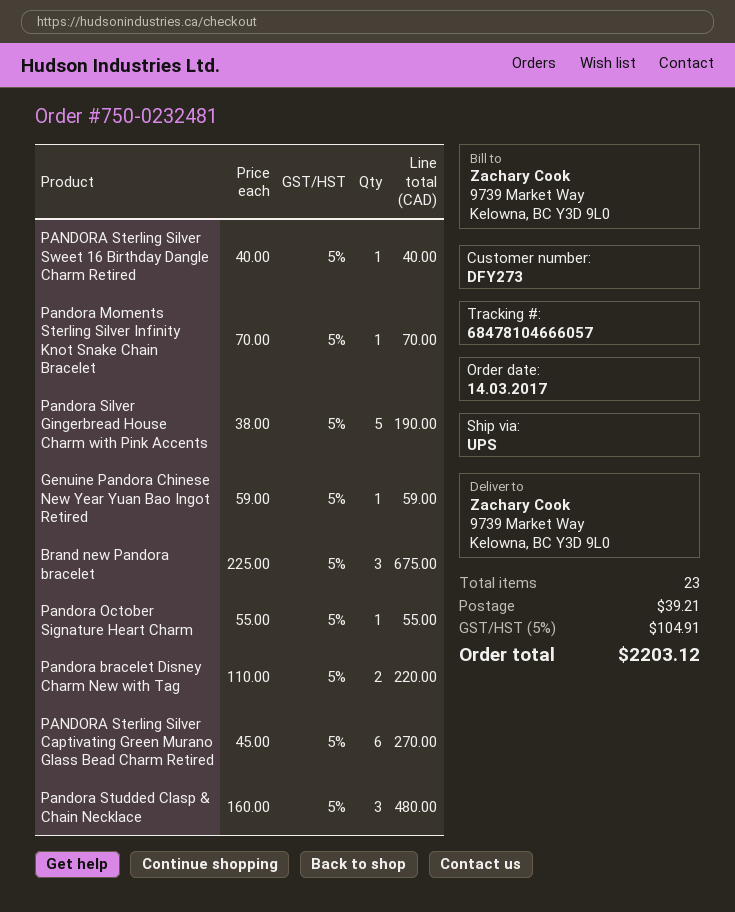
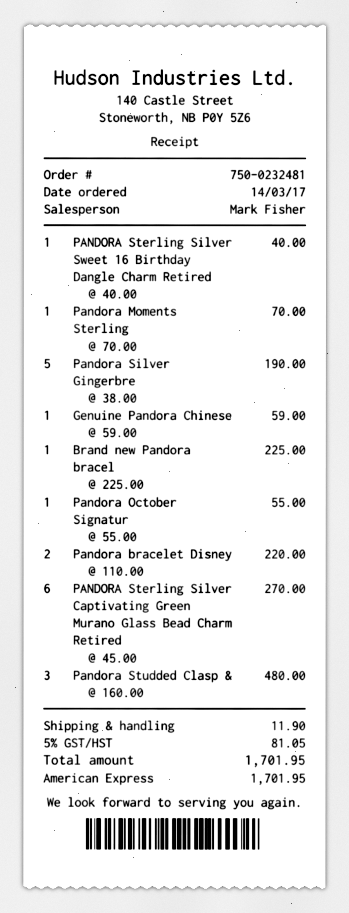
Brand new Pandora bracelet: 3 x 225.00 = 675.00 -> 1 x 225.00 = 225.00
shipping: 39.21 -> 11.90
tax: 5% = 104.91 -> 5% = 81.05
total: 2203.12 -> 1701.95

